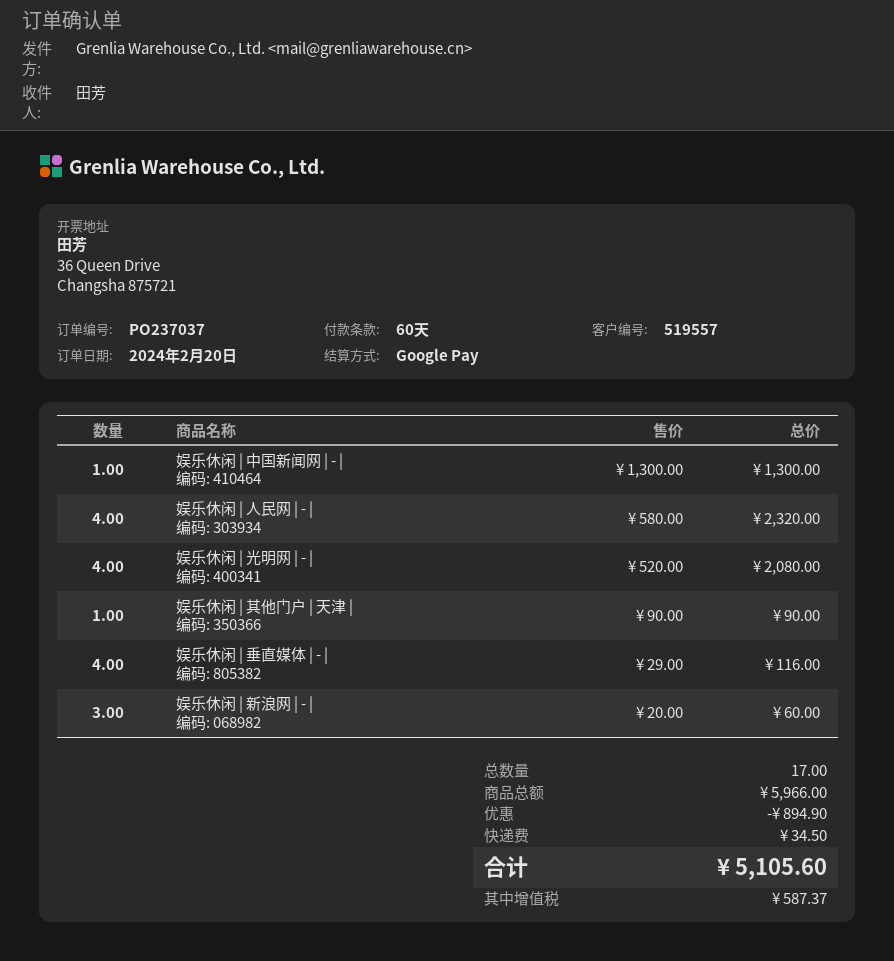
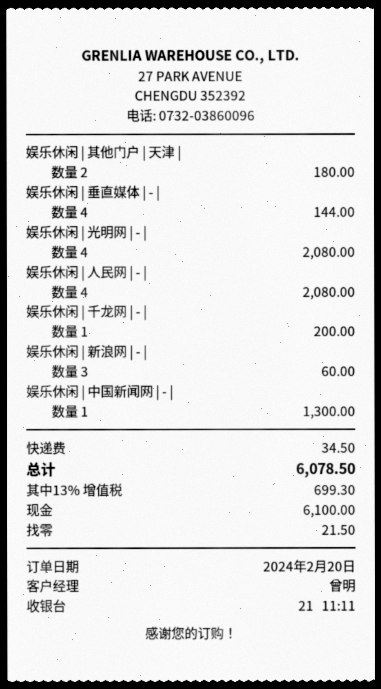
payment method: Google Pay -> cash
娱乐休闲 | 人民网 | - |: 4 for 2320.00 -> 4 for 2080.00
娱乐休闲 | 其他门户 | 天津 |: 1 for 90.00 -> 2 for 180.00
娱乐休闲 | 垂直媒体 | - |: 4 for 116.00 -> 4 for 144.00
娱乐休闲 | 千龙网 | - |: none -> 1 for 200.00
discount: 894.90 -> none
tax: 587.37 -> 699.30
total: 5105.60 -> 6078.50

